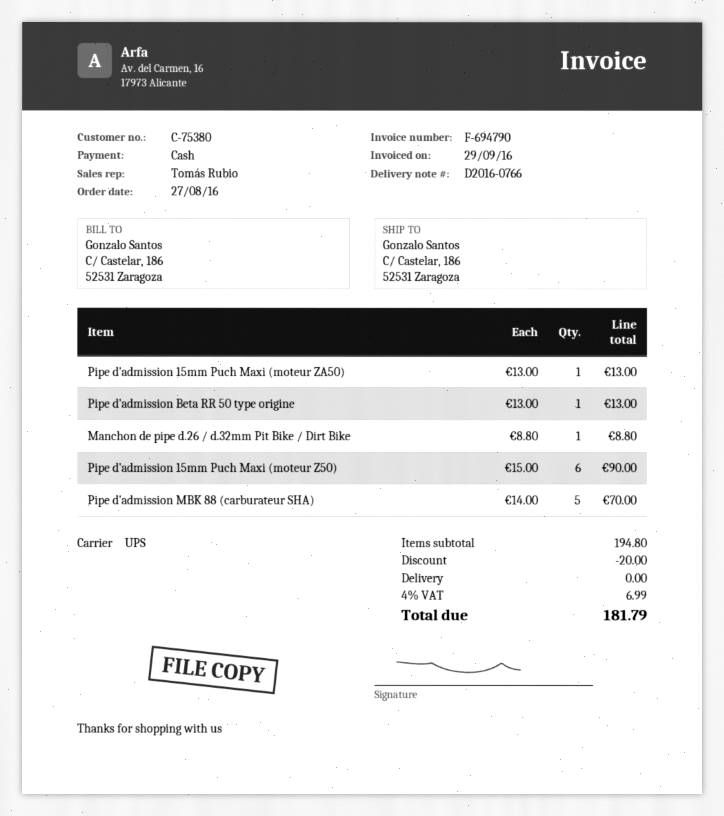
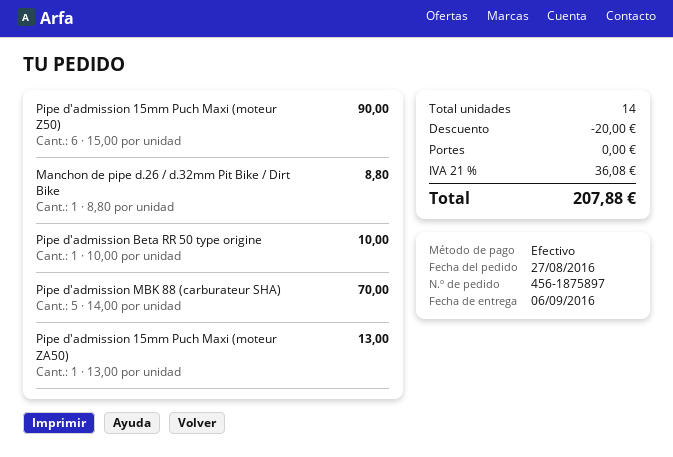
Pipe d'admission Beta RR 50 type origine: 1 x 13.00 = 13.00 -> 1 x 10.00 = 10.00
tax: 4% = 6.99 -> 21% = 36.08
total: 181.79 -> 207.88

